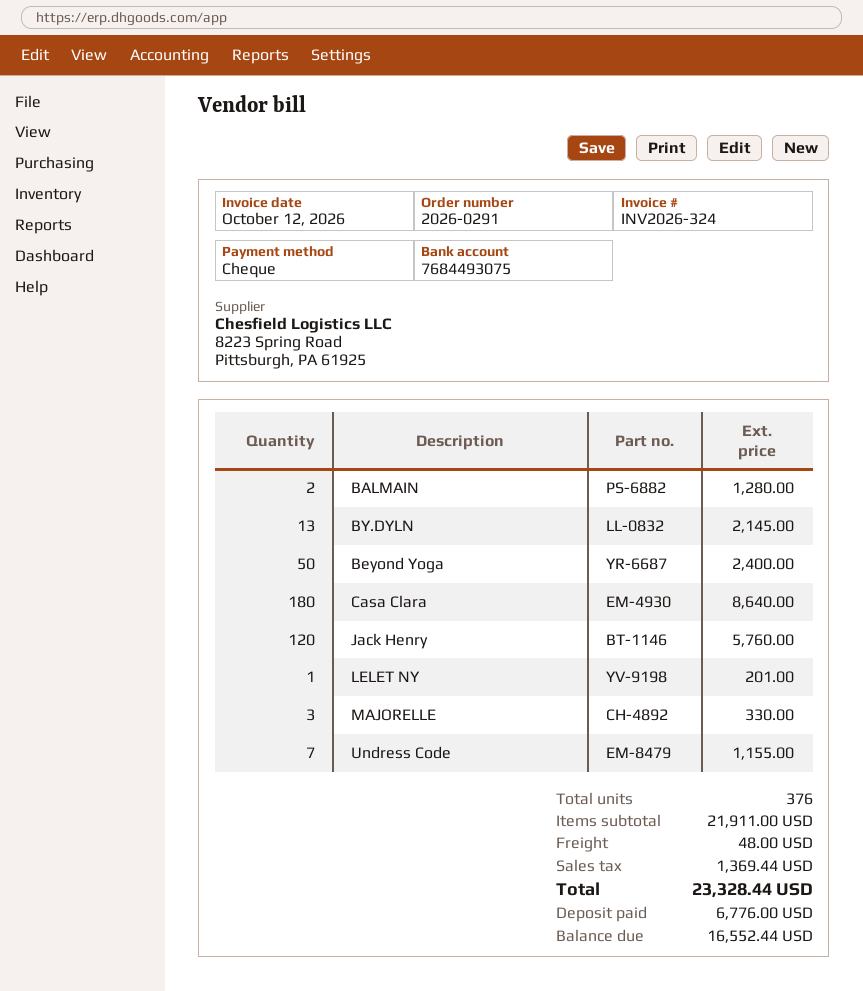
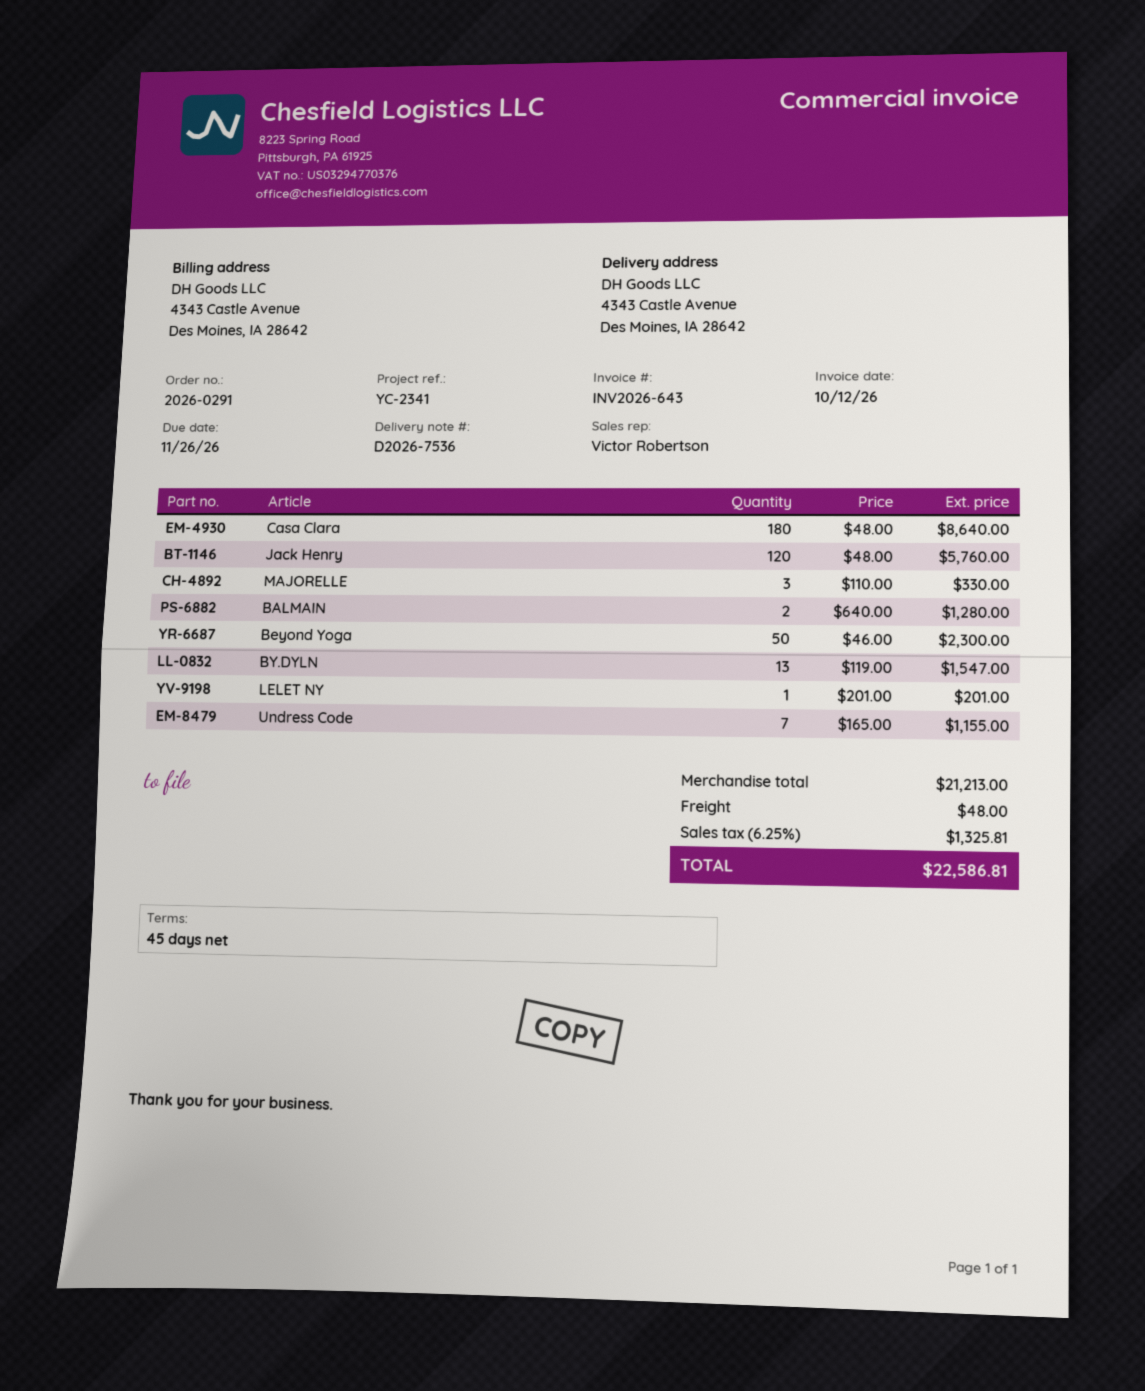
invoice number: INV2026-324 -> INV2026-643
BY.DYLN: 13 for 2145.00 -> 13 for 1547.00
Beyond Yoga: 50 for 2400.00 -> 50 for 2300.00
subtotal: 21911.00 -> 21213.00
tax: 1369.44 -> 1325.81
total: 23328.44 -> 22586.81

